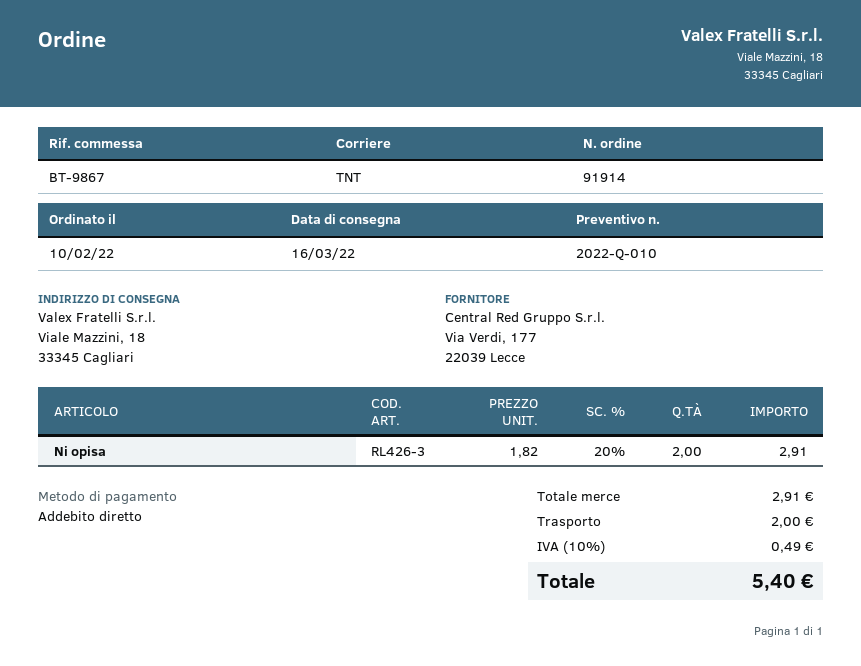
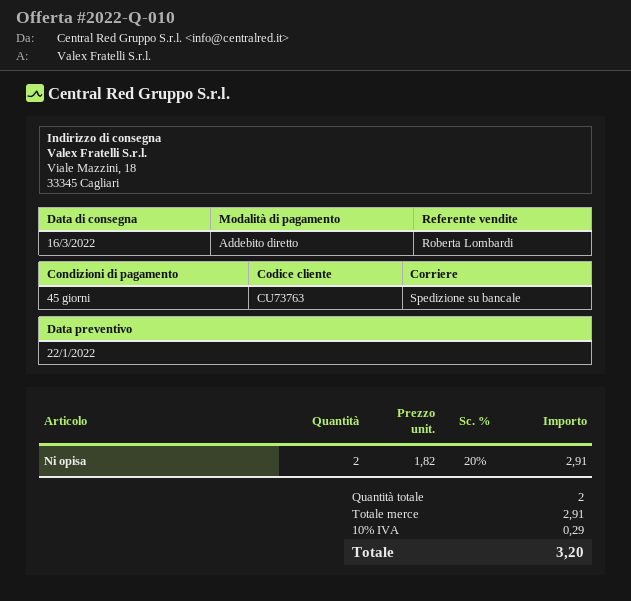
shipping method: TNT -> pallet freight
shipping: 2.00 -> none
tax: 10% = 0.49 -> 10% = 0.29
total: 5.40 -> 3.20

